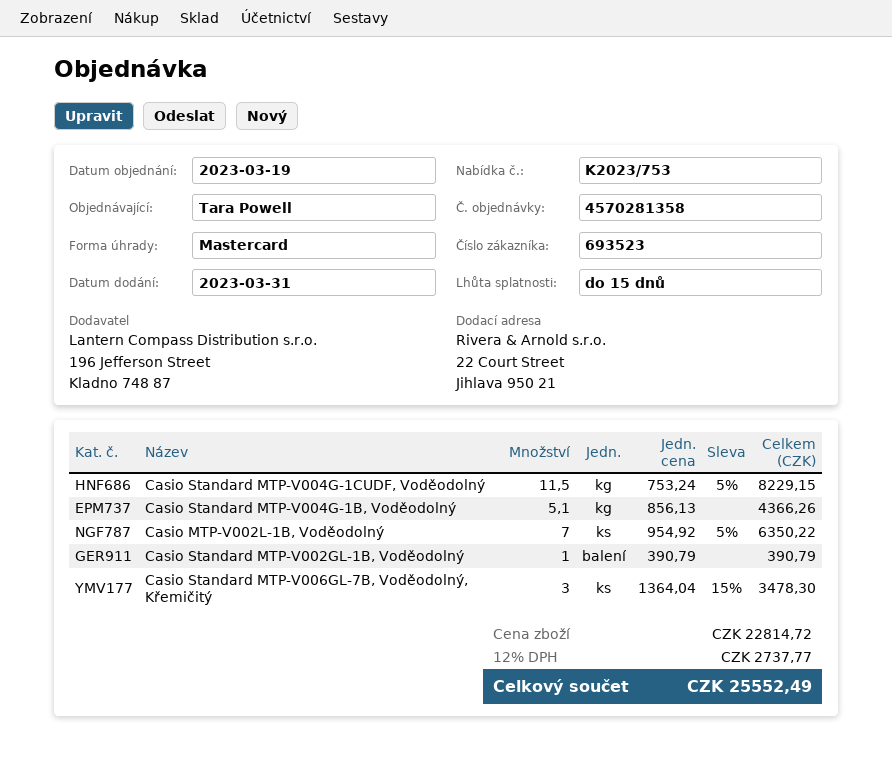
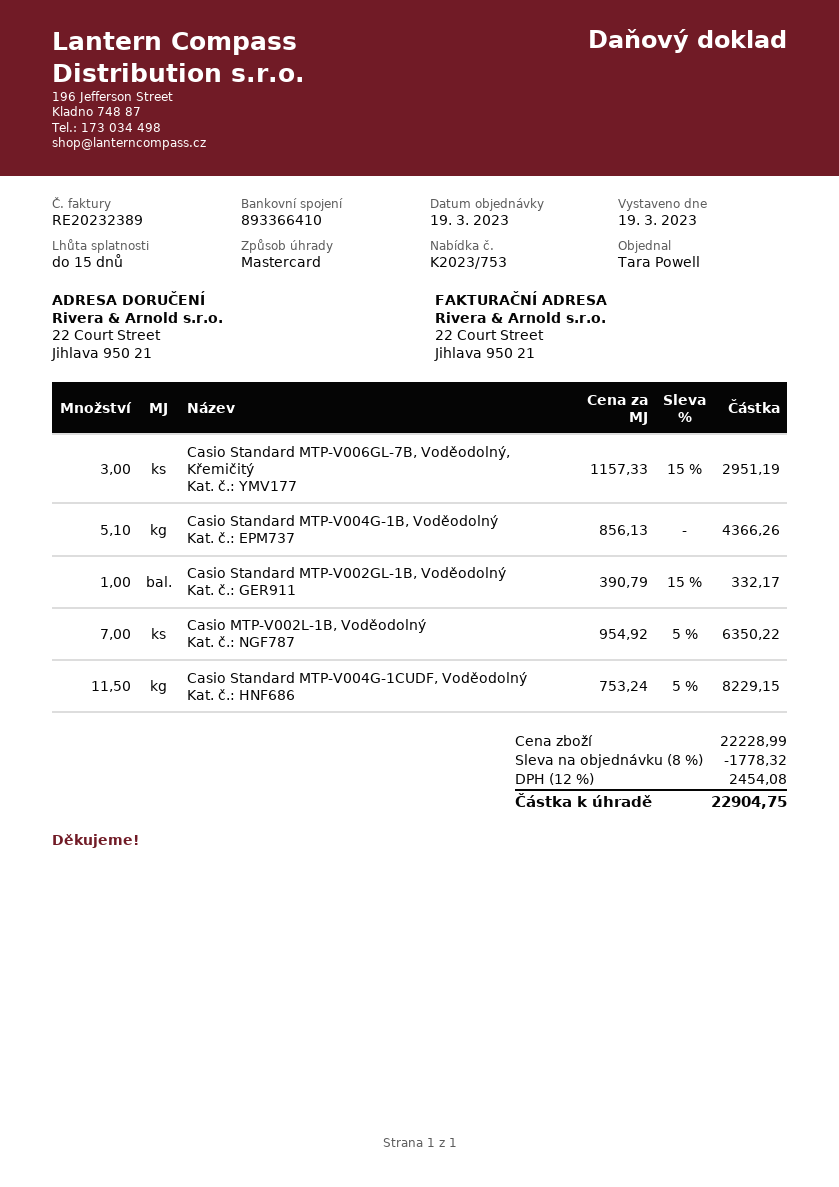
Casio Standard MTP-V002GL-1B, Voděodolný: 1 x 390.79 = 390.79 -> 1 x 390.79 - 15% = 332.17
Casio Standard MTP-V006GL-7B, Voděodolný, Křemičitý: 3 x 1364.04 - 15% = 3478.30 -> 3 x 1157.33 - 15% = 2951.19
subtotal: 22814.72 -> 22228.99
discount: none -> 8% = 1778.32
tax: 12% = 2737.77 -> 12% = 2454.08
total: 25552.49 -> 22904.75

